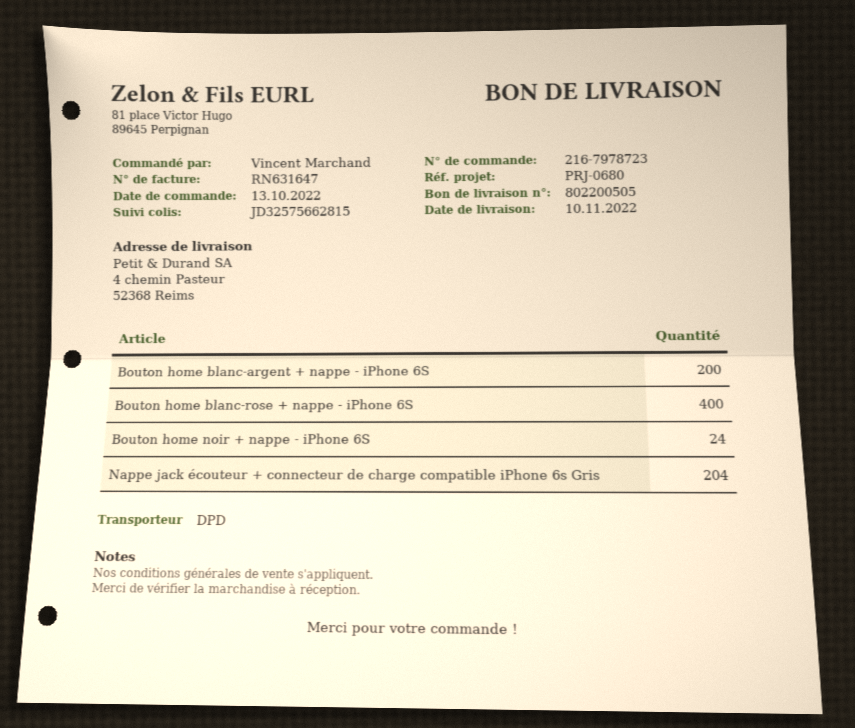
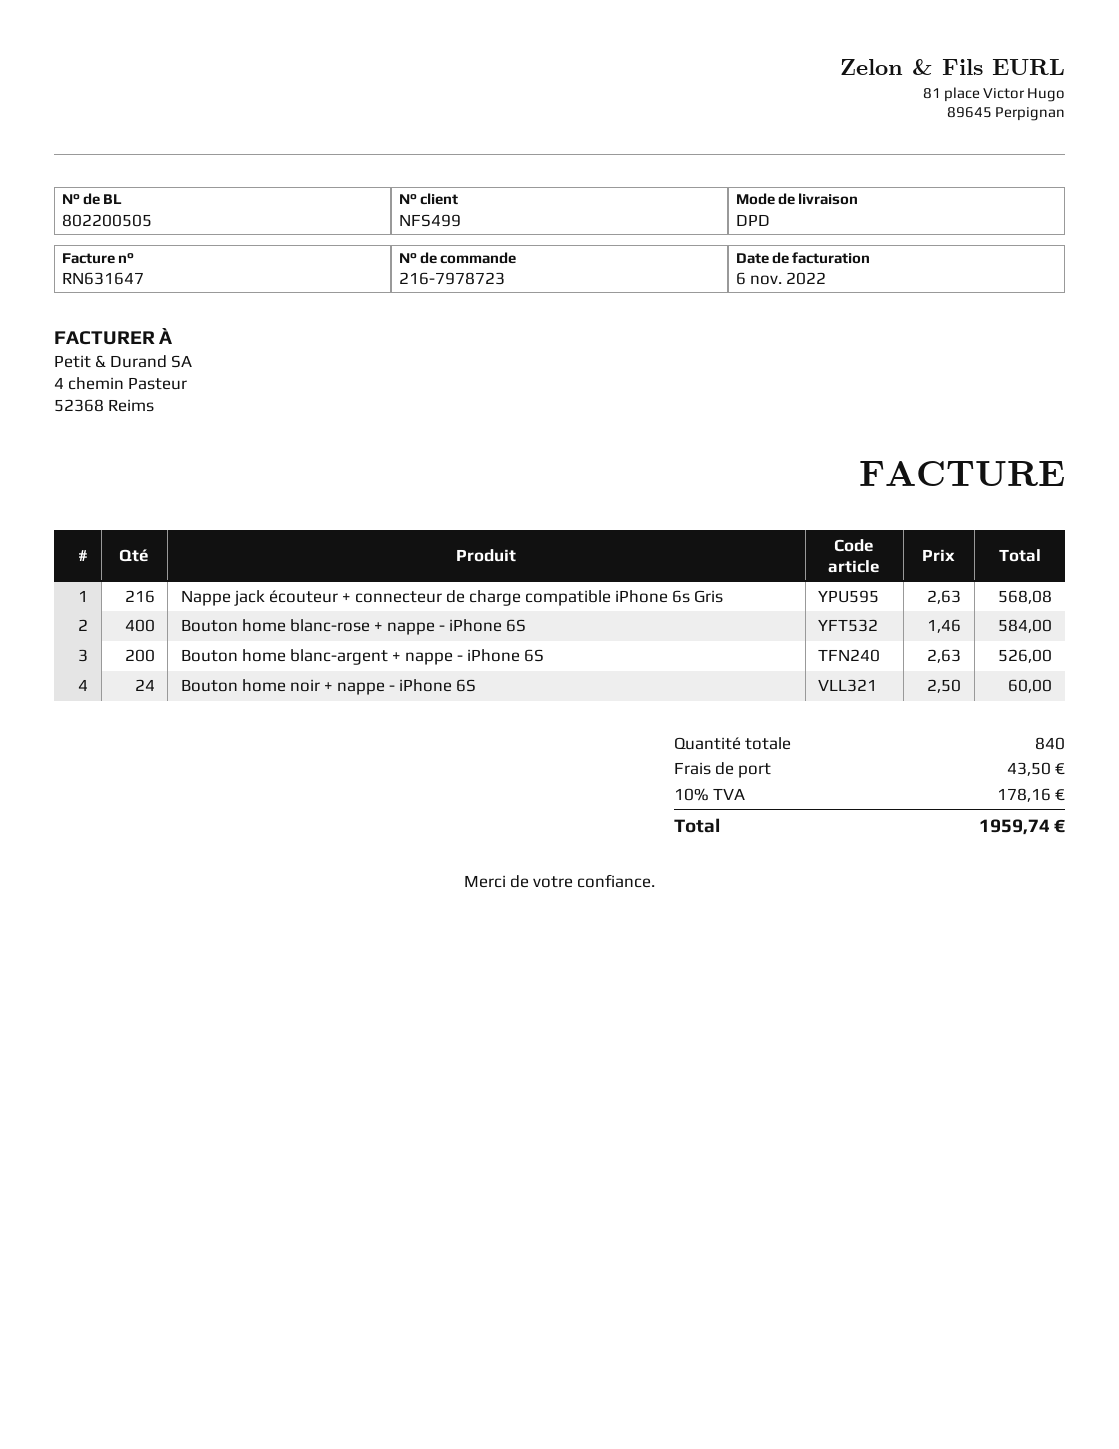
Nappe jack écouteur + connecteur de charge compatible iPhone 6s Gris: 204 -> 216

